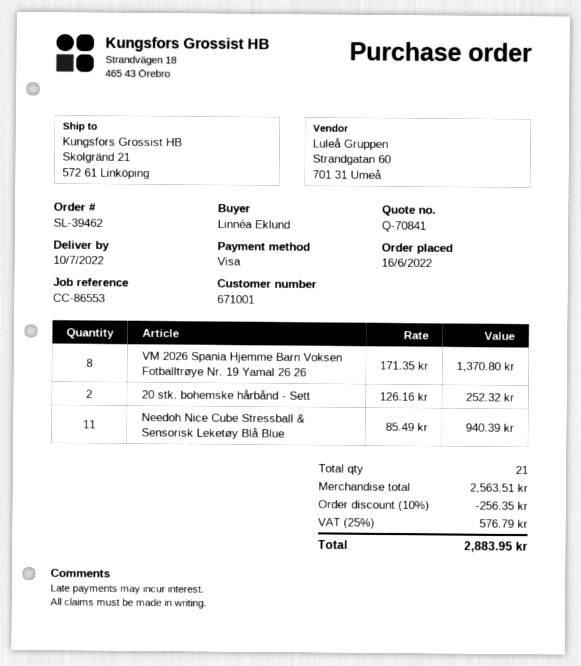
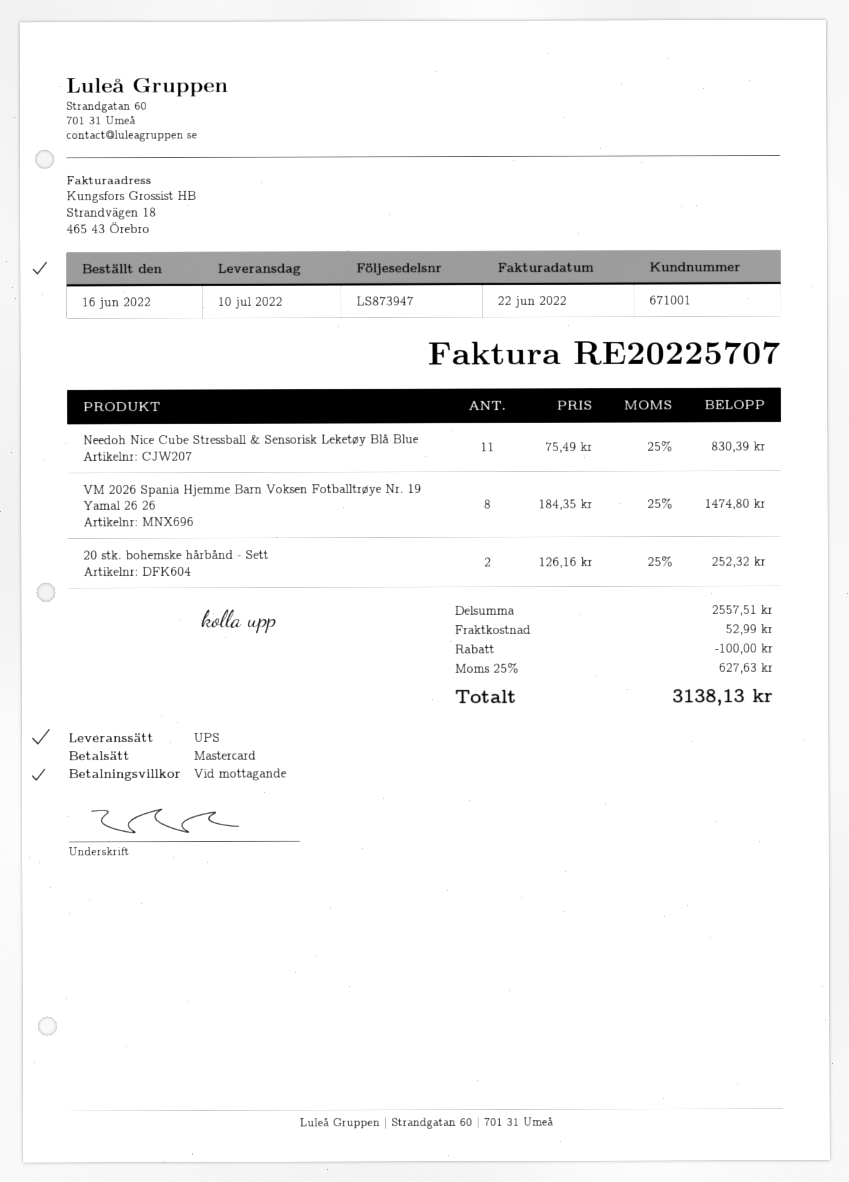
payment method: Visa -> Mastercard
VM 2026 Spania Hjemme Barn Voksen Fotballtrøye Nr. 19 Yamal 26 26: 8 x 171.35 = 1370.80 -> 8 x 184.35 = 1474.80
Needoh Nice Cube Stressball & Sensorisk Leketøy Blå Blue: 11 x 85.49 = 940.39 -> 11 x 75.49 = 830.39
subtotal: 2563.51 -> 2557.51
discount: 256.35 -> 100.00
shipping: none -> 52.99
tax: 25% = 576.79 -> 25% = 627.63
total: 2883.95 -> 3138.13

